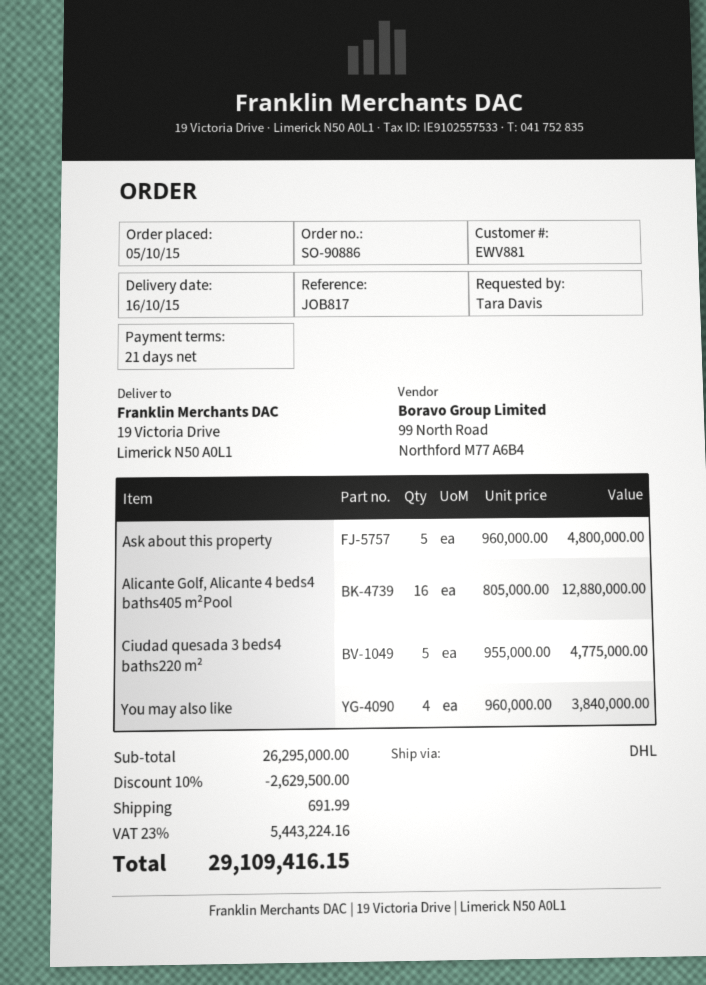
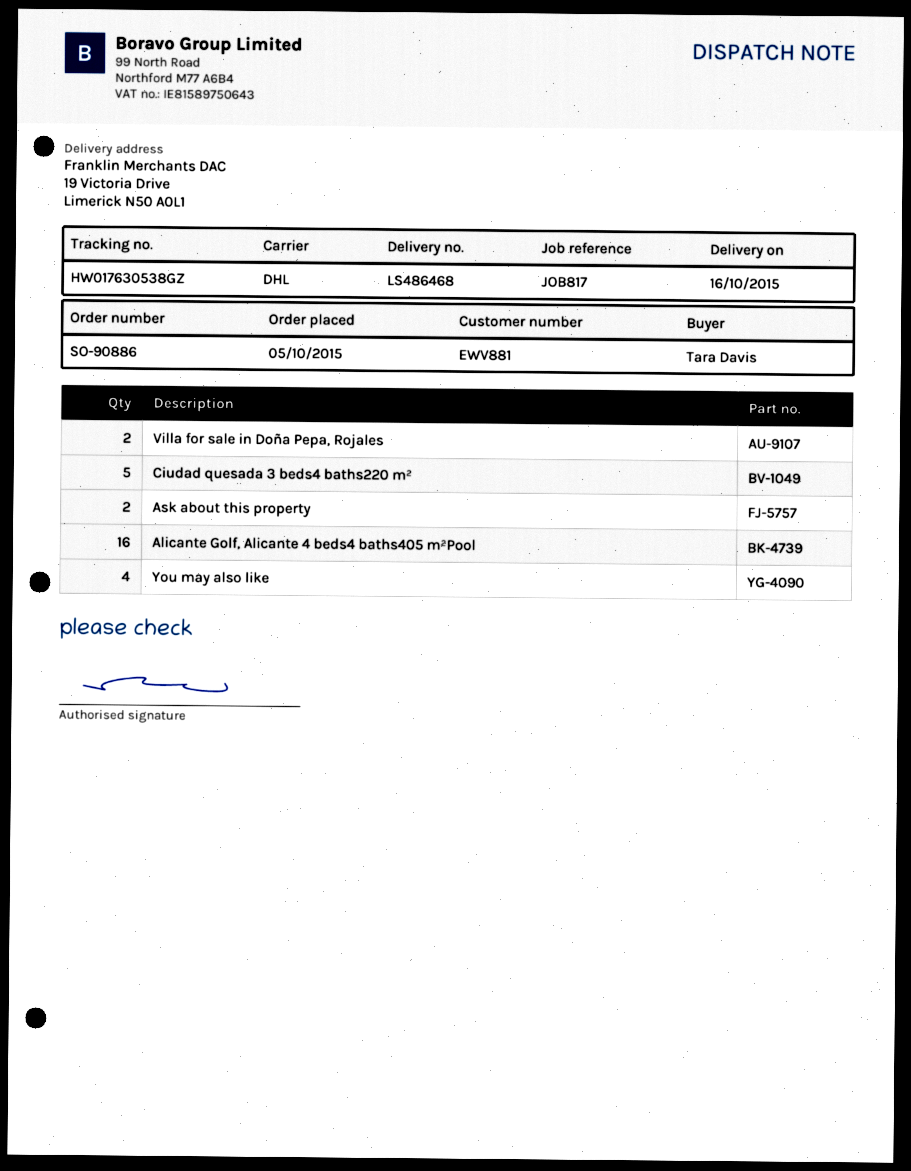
Ask about this property: 5 -> 2
Villa for sale in Doña Pepa, Rojales: none -> 2

